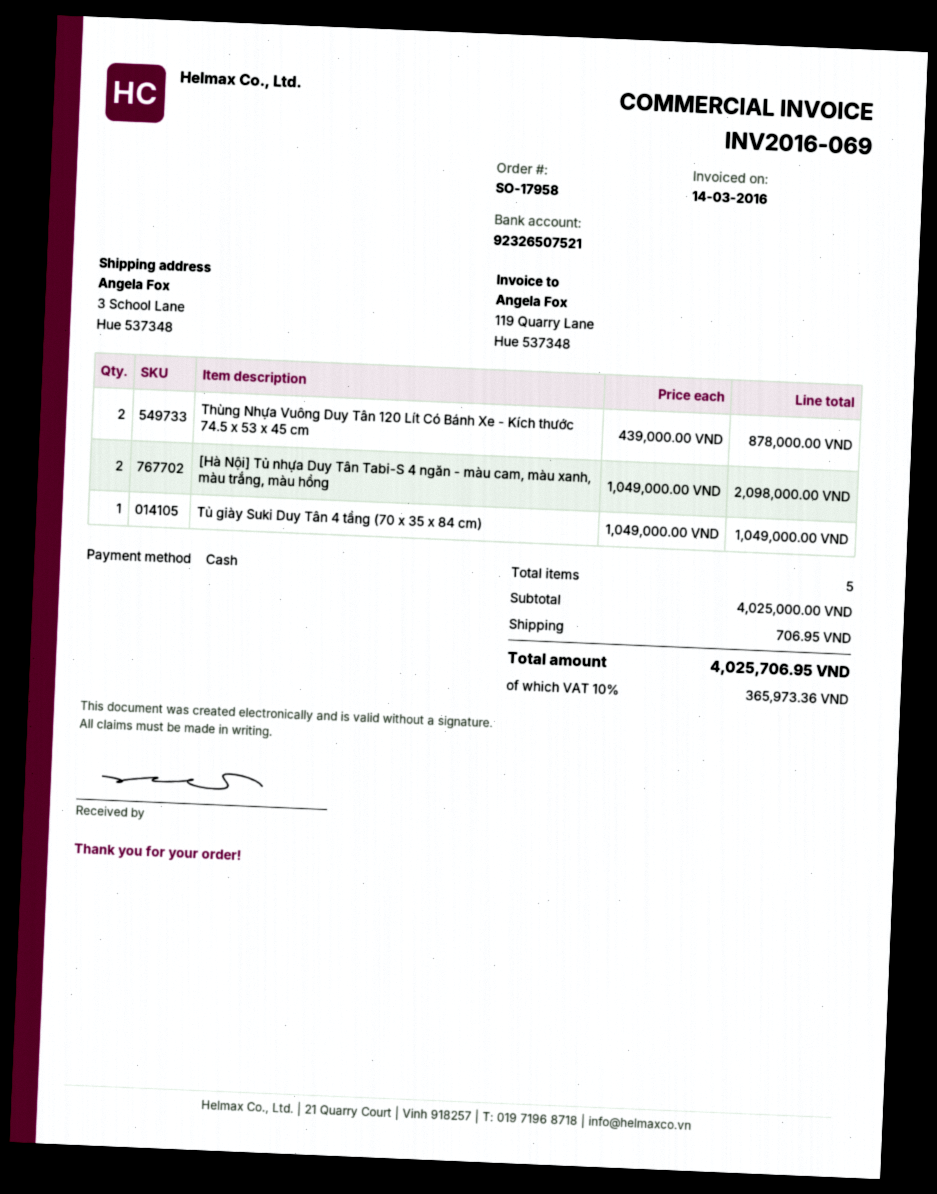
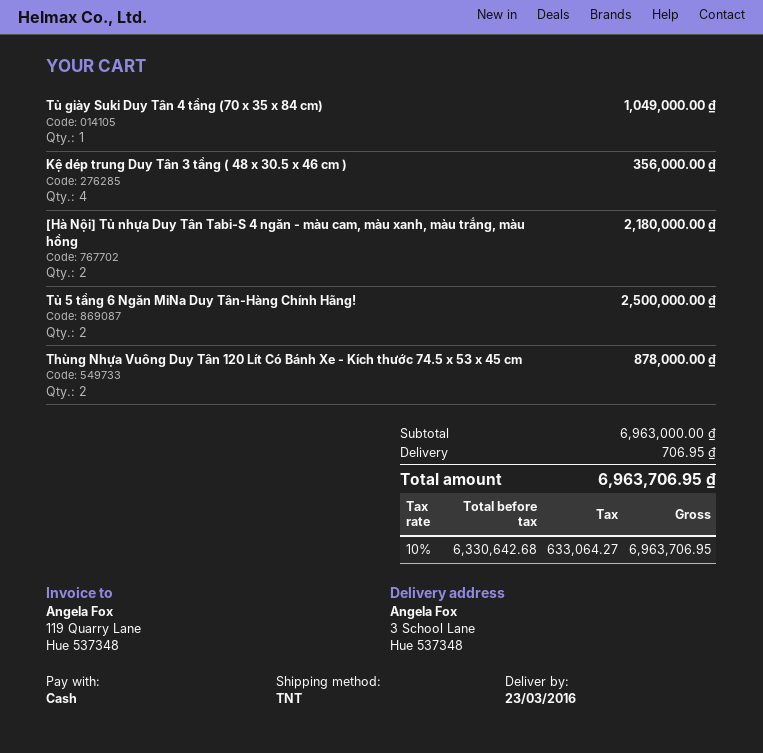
[Hà Nội] Tủ nhựa Duy Tân Tabi-S 4 ngăn - màu cam, màu xanh, màu trắng, màu hồng: 2 for 2098000.00 -> 2 for 2180000.00
Kệ dép trung Duy Tân 3 tầng ( 48 x 30.5 x 46 cm ): none -> 4 for 356000.00
Tủ 5 tầng 6 Ngăn MiNa Duy Tân-Hàng Chính Hãng!: none -> 2 for 2500000.00
subtotal: 4025000.00 -> 6963000.00
tax: 10% = 365973.36 -> 10% = 633064.27
total: 4025706.95 -> 6963706.95

